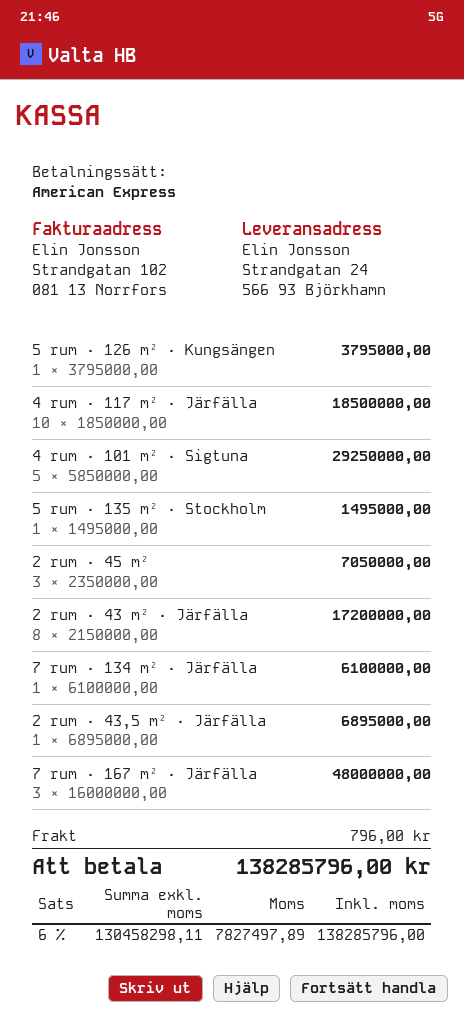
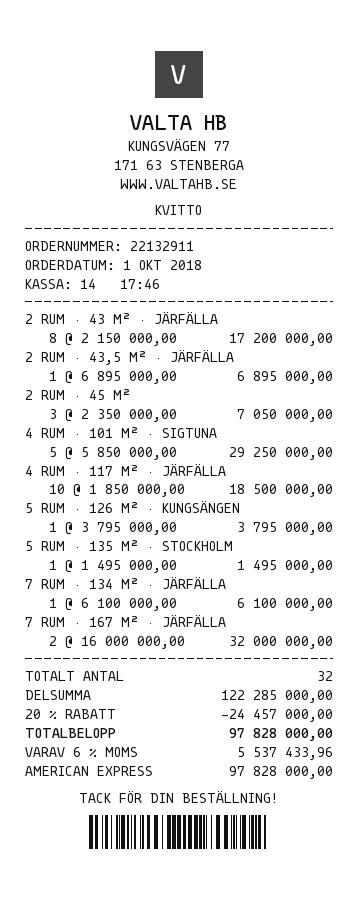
7 rum · 167 m² · Järfälla: 3 x 16000000.00 = 48000000.00 -> 2 x 16000000.00 = 32000000.00
discount: none -> 20% = 24457000.00
shipping: 796.00 -> none
tax: 6% = 7827497.89 -> 6% = 5537433.96
total: 138285796.00 -> 97828000.00

